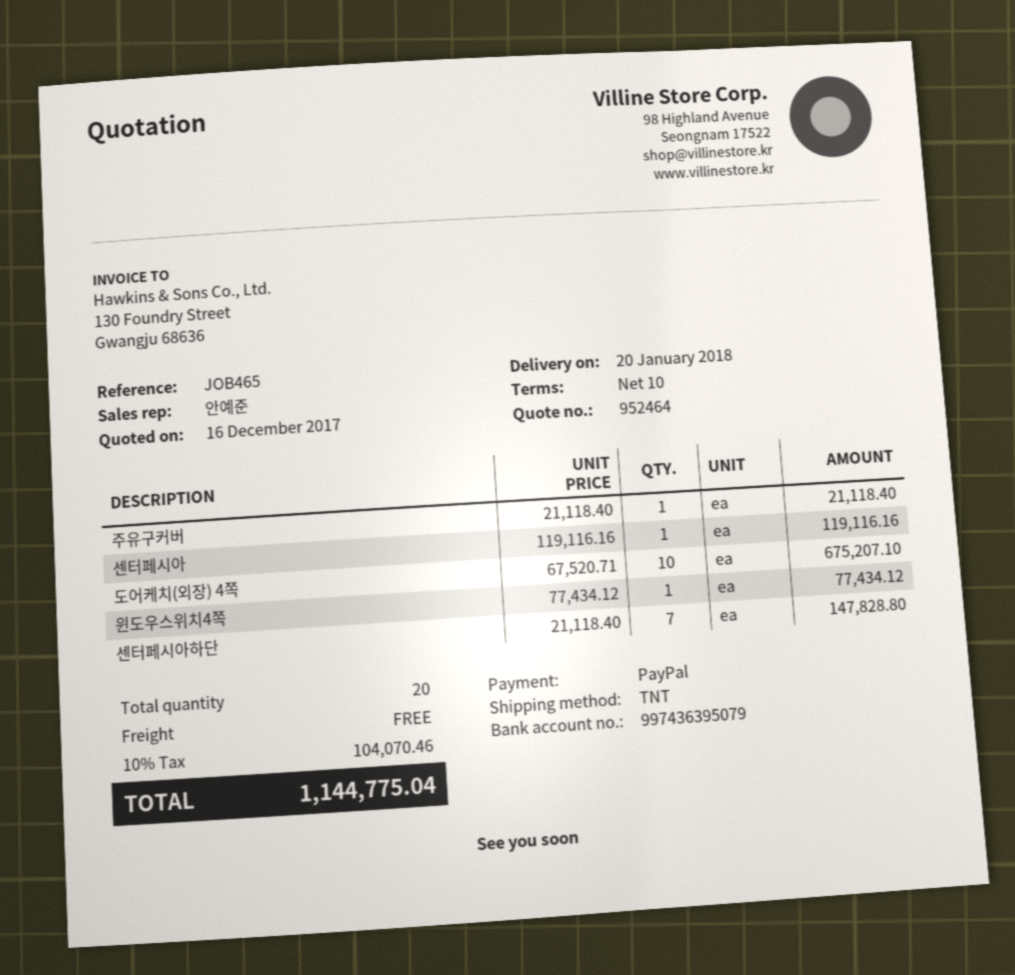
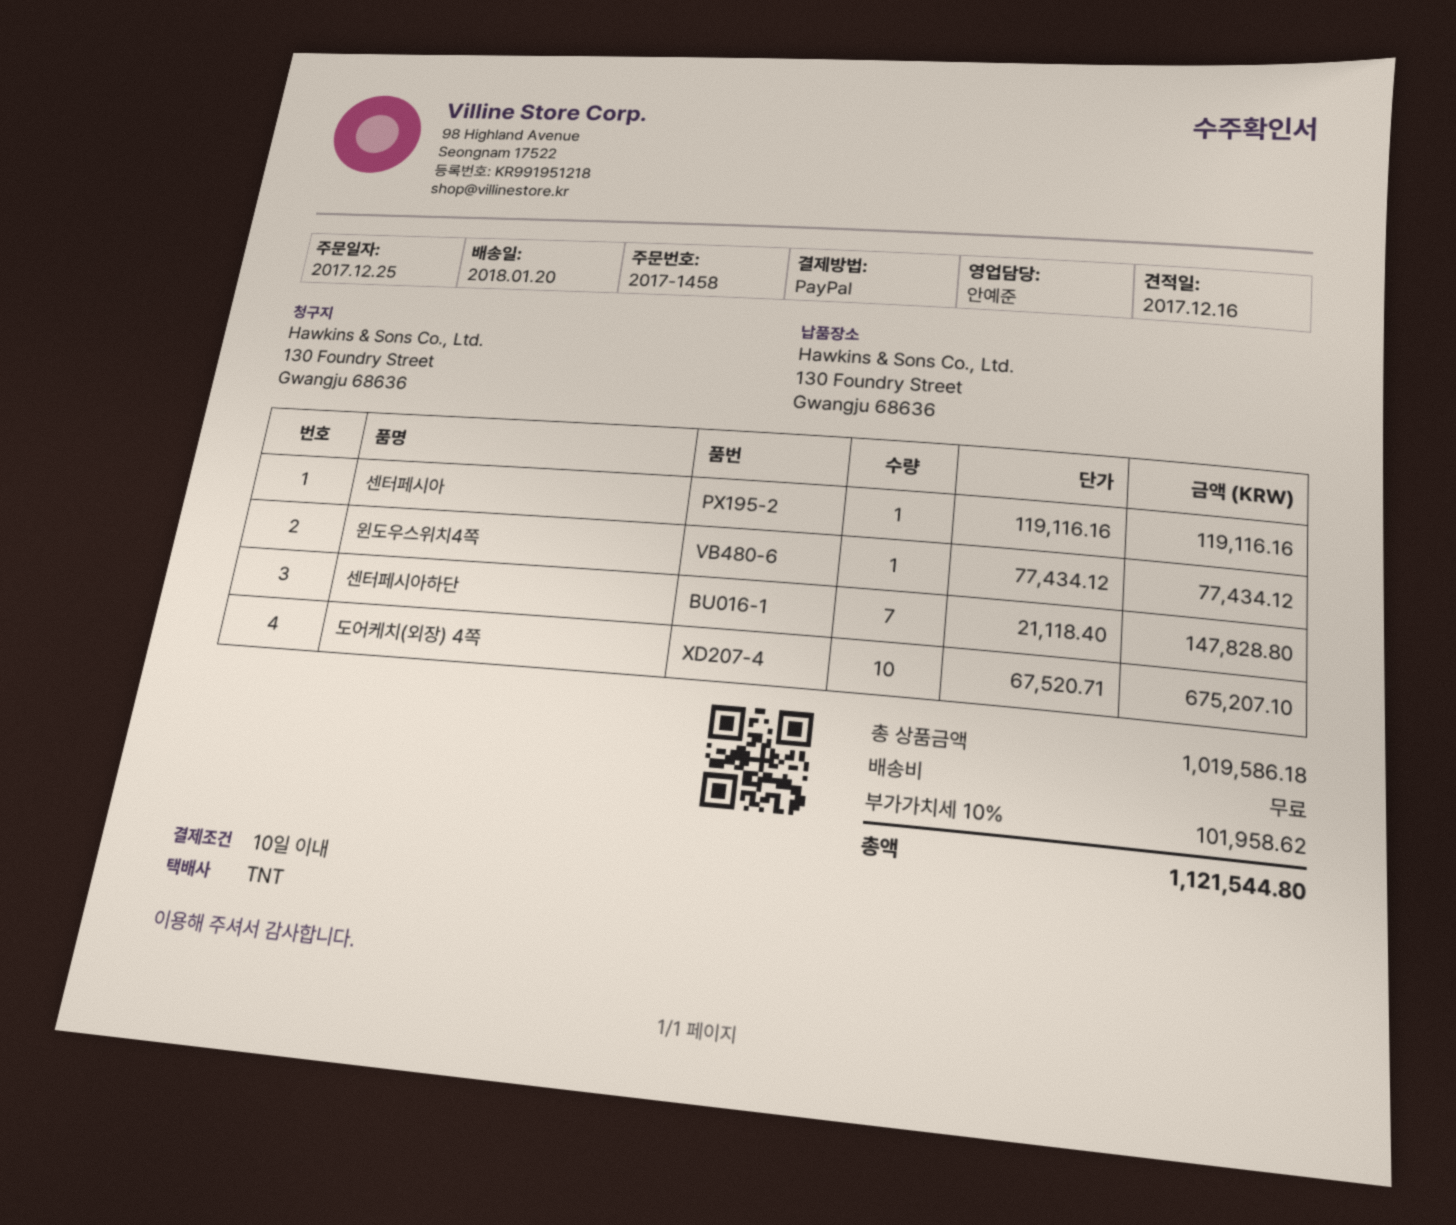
주유구커버: 1 x 21118.40 = 21118.40 -> none
tax: 10% = 104070.46 -> 10% = 101958.62
total: 1144775.04 -> 1121544.80

